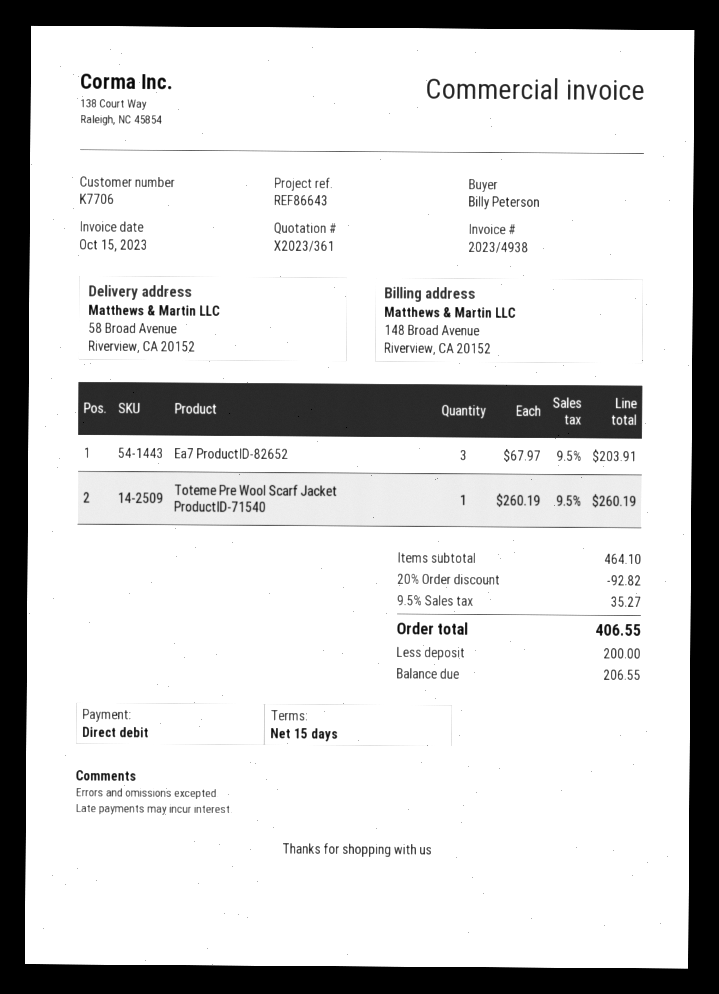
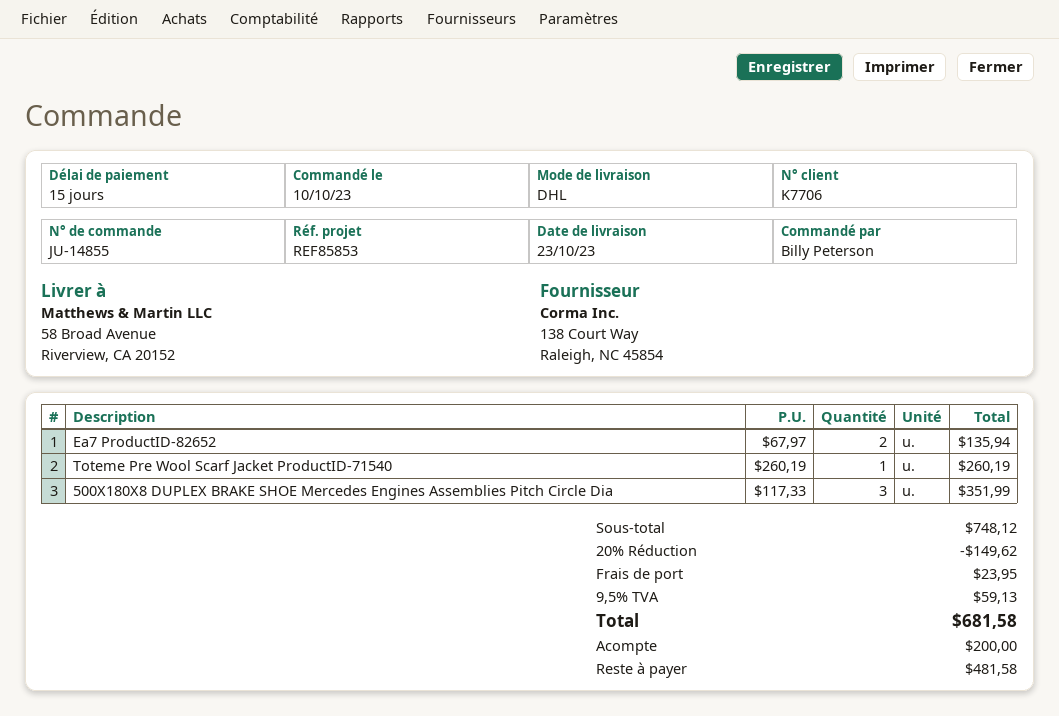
reference: REF86643 -> REF85853
Ea7 ProductID-82652: 3 x 67.97 = 203.91 -> 2 x 67.97 = 135.94
500X180X8 DUPLEX BRAKE SHOE Mercedes Engines Assemblies Pitch Circle Dia: none -> 3 x 117.33 = 351.99
subtotal: 464.10 -> 748.12
discount: 20% = 92.82 -> 20% = 149.62
shipping: none -> 23.95
tax: 9.5% = 35.27 -> 9.5% = 59.13
total: 406.55 -> 681.58
balance: 206.55 -> 481.58

